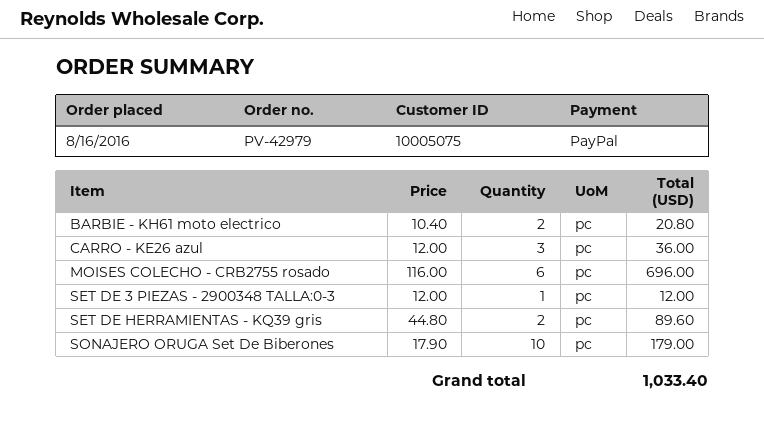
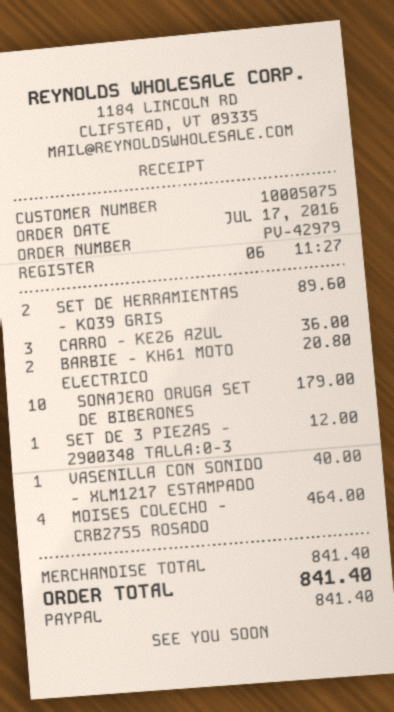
order date: 2016-08-16 -> 2016-07-17
MOISES COLECHO - CRB2755 rosado: 6 for 696.00 -> 4 for 464.00
VASENILLA CON SONIDO - XLM1217 ESTAMPADO: none -> 1 for 40.00
total: 1033.40 -> 841.40

